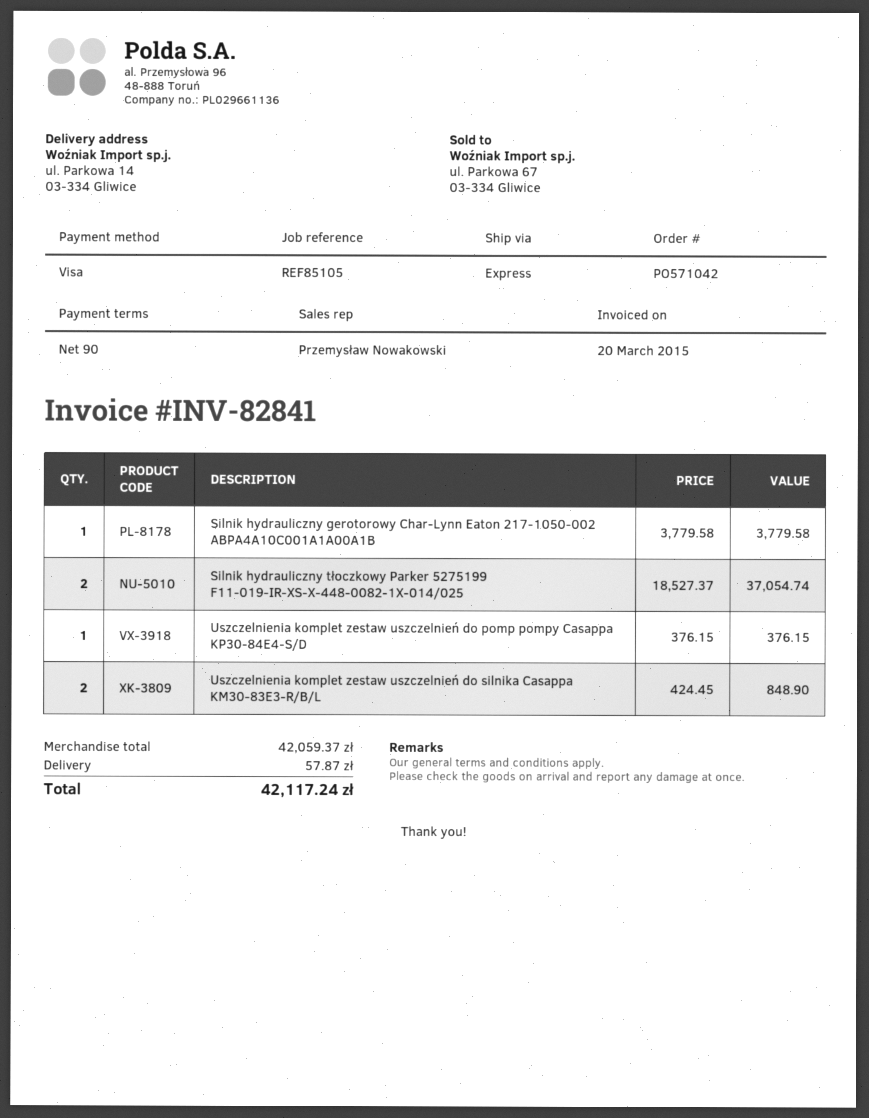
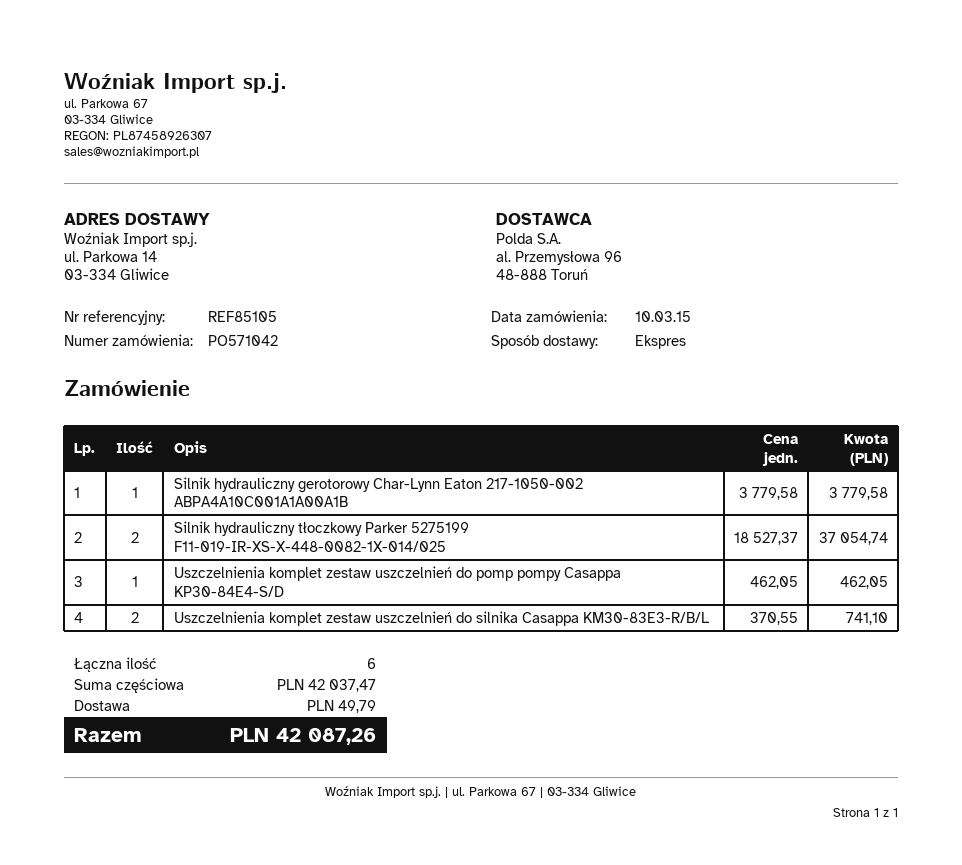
Uszczelnienia komplet zestaw uszczelnień do pomp pompy Casappa KP30-84E4-S/D: 1 x 376.15 = 376.15 -> 1 x 462.05 = 462.05
Uszczelnienia komplet zestaw uszczelnień do silnika Casappa KM30-83E3-R/B/L: 2 x 424.45 = 848.90 -> 2 x 370.55 = 741.10
subtotal: 42059.37 -> 42037.47
shipping: 57.87 -> 49.79
total: 42117.24 -> 42087.26

